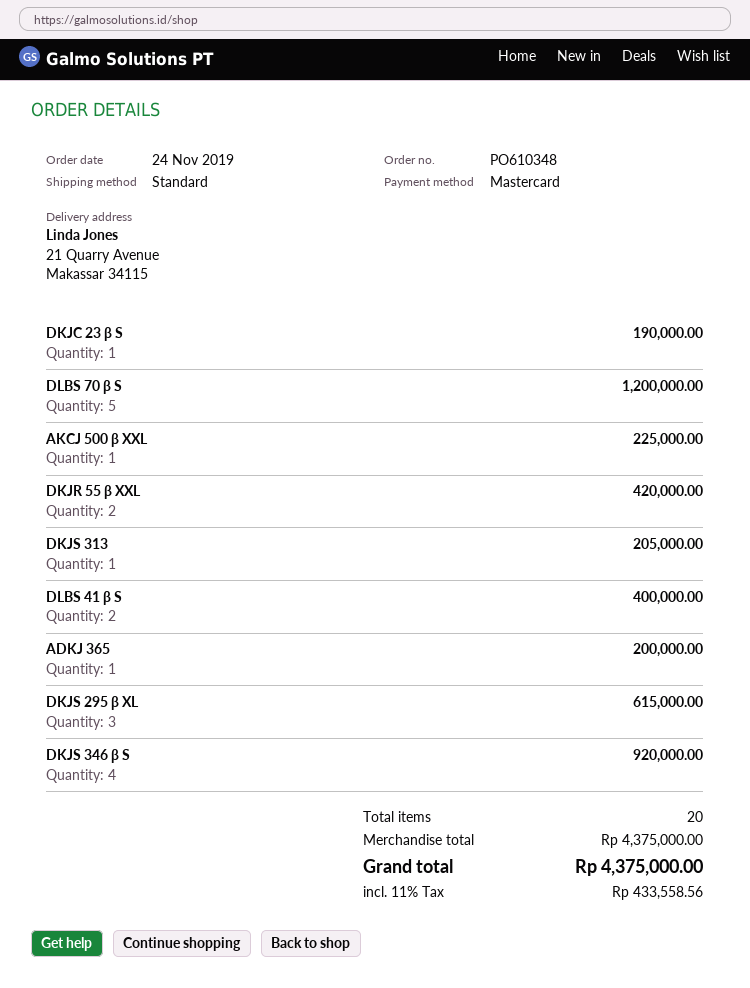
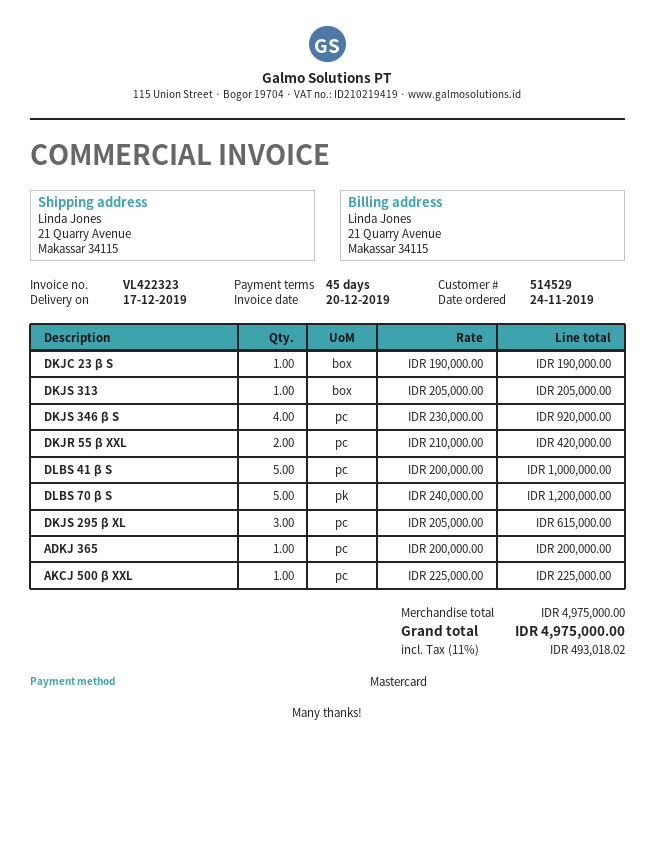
DLBS 41 β S: 2 for 400000.00 -> 5 for 1000000.00
subtotal: 4375000.00 -> 4975000.00
tax: 11% = 433558.56 -> 11% = 493018.02
total: 4375000.00 -> 4975000.00

